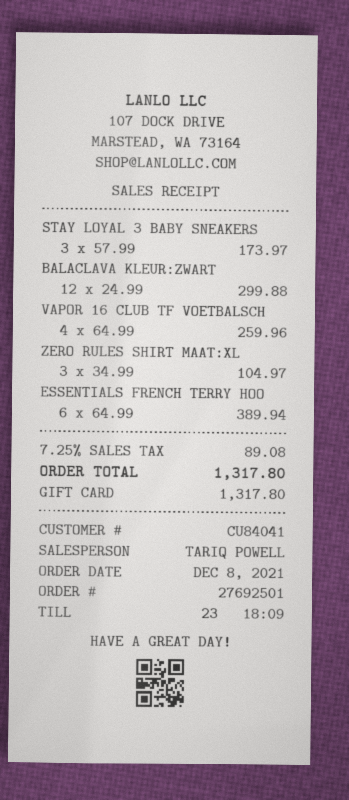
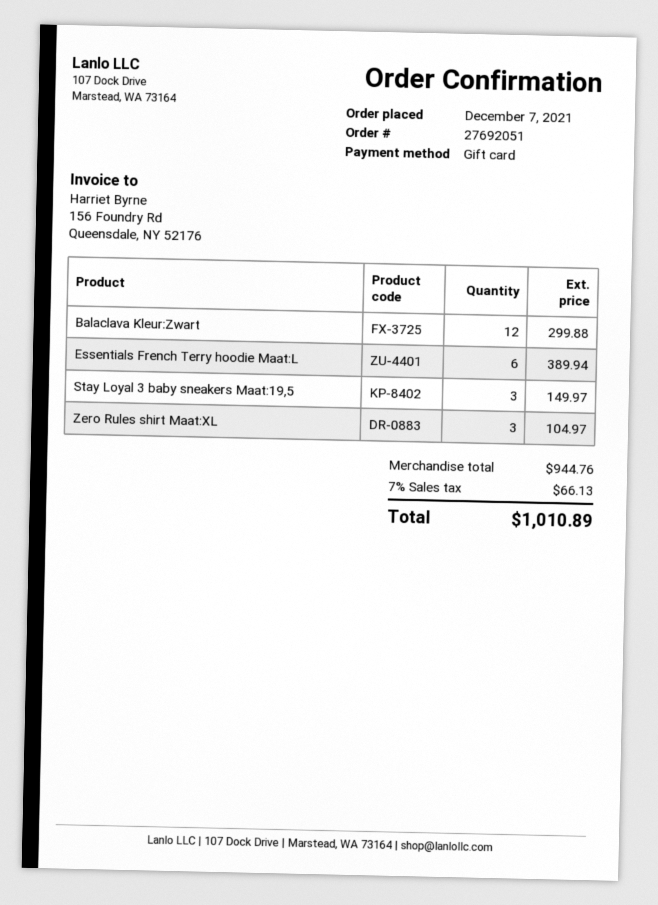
order number: 27692501 -> 27692051
order date: 2021-12-08 -> 2021-12-07
STAY LOYAL 3 BABY SNEAKERS: 3 for 173.97 -> 3 for 149.97
VAPOR 16 CLUB TF VOETBALSCH: 4 for 259.96 -> none
tax: 7.25% = 89.08 -> 7% = 66.13
total: 1317.80 -> 1010.89

